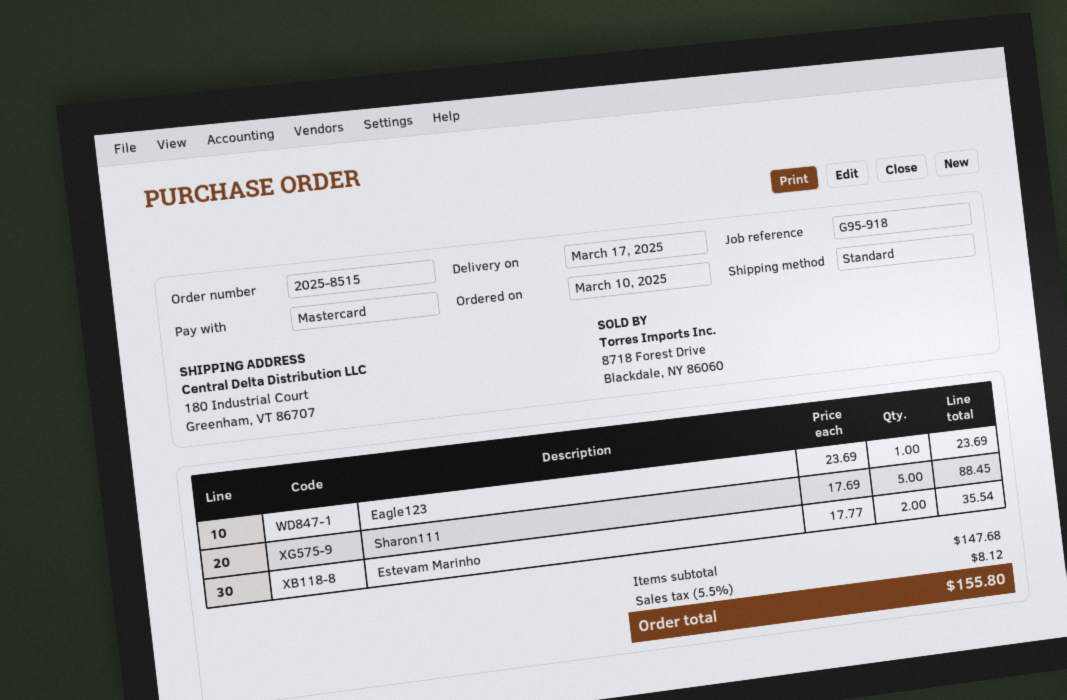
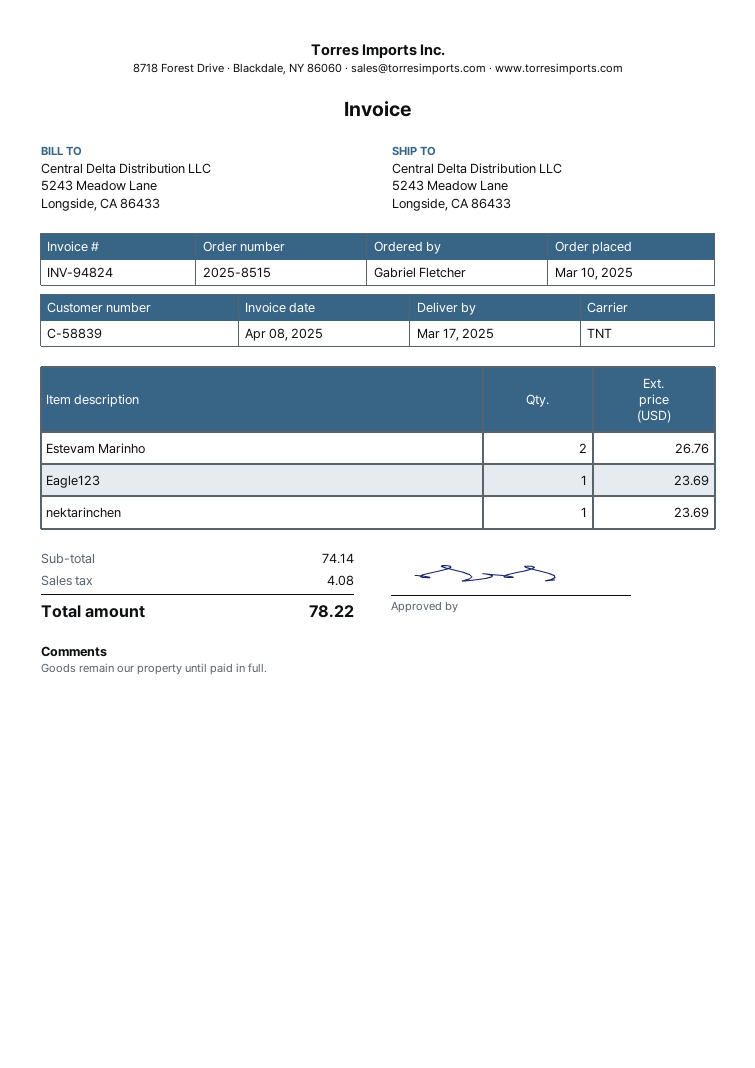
shipping method: standard -> TNT
ship to: 180 Industrial Court, Greenham, VT 86707 -> 5243 Meadow Lane, Longside, CA 86433
Sharon111: 5 for 88.45 -> none
Estevam Marinho: 2 for 35.54 -> 2 for 26.76
nektarinchen: none -> 1 for 23.69
subtotal: 147.68 -> 74.14
tax: 8.12 -> 4.08
total: 155.80 -> 78.22

